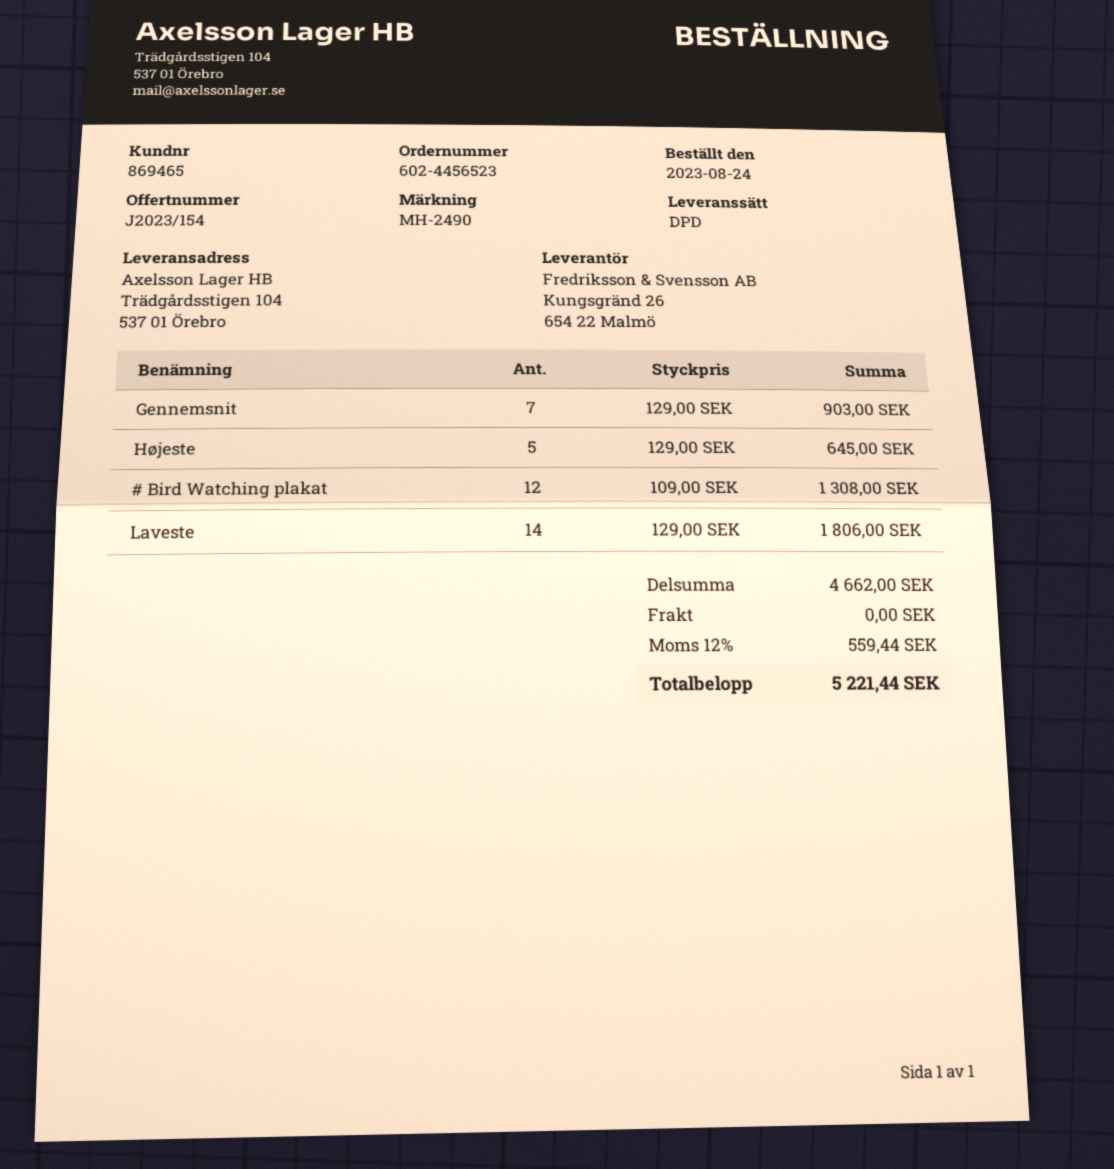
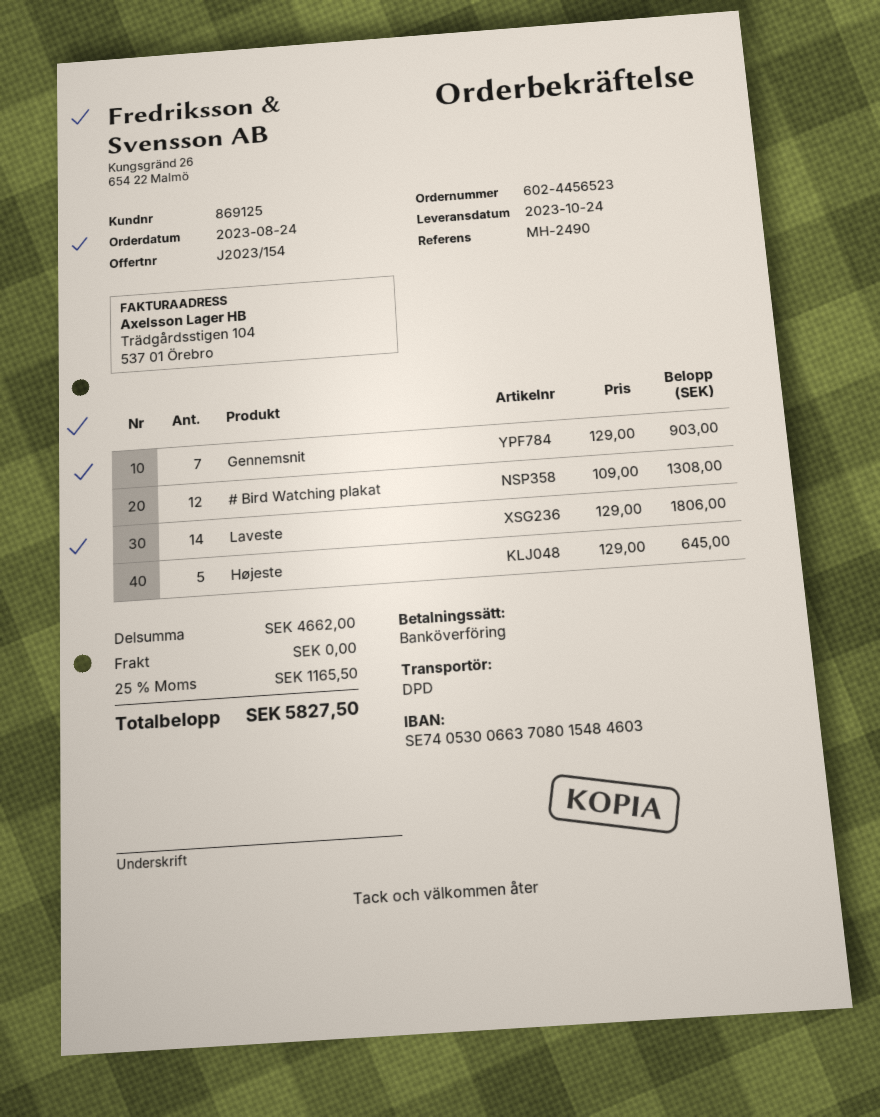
customer number: 869465 -> 869125
tax: 12% = 559.44 -> 25% = 1165.50
total: 5221.44 -> 5827.50

